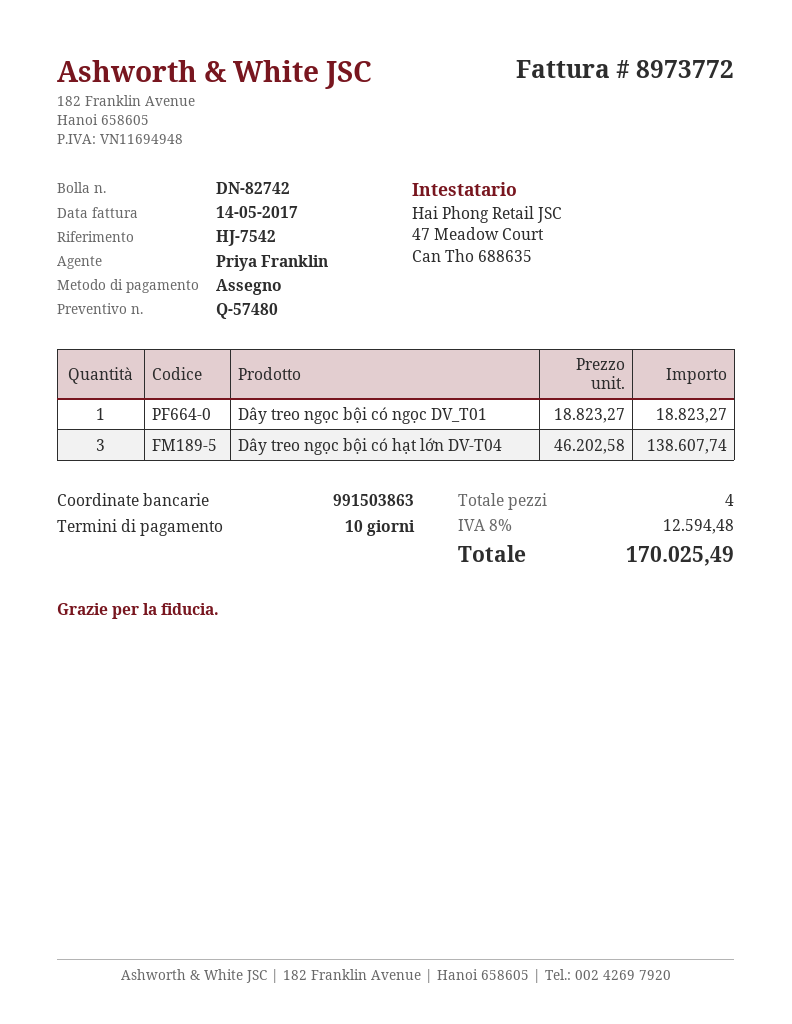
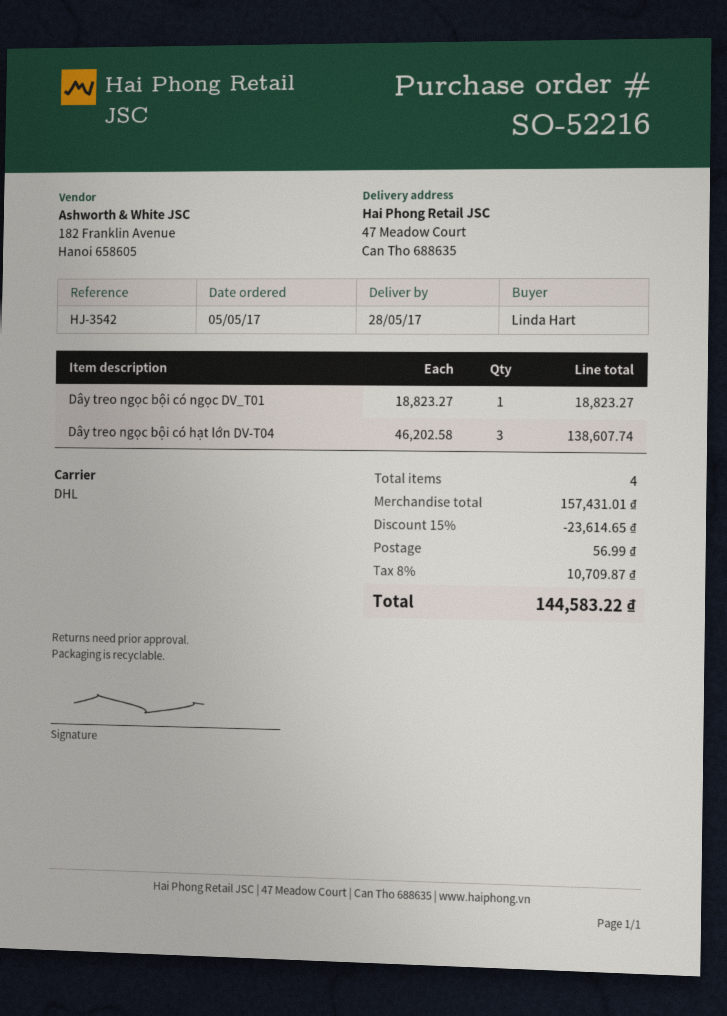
reference: HJ-7542 -> HJ-3542
discount: none -> 15% = 23614.65
shipping: none -> 56.99
tax: 8% = 12594.48 -> 8% = 10709.87
total: 170025.49 -> 144583.22

